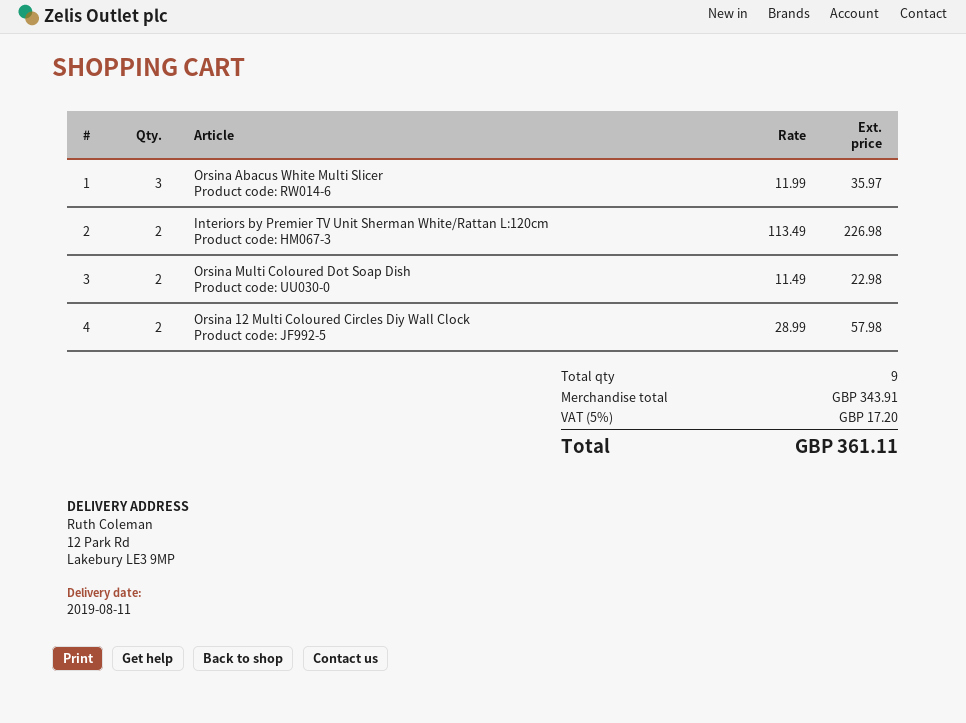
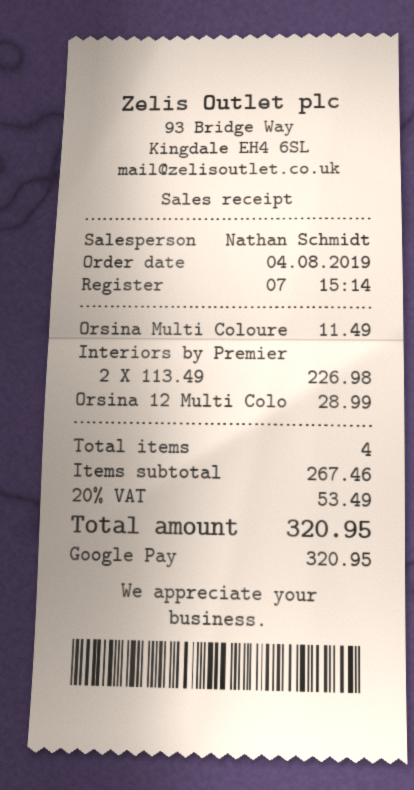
Orsina Abacus White Multi Slicer: 3 x 11.99 = 35.97 -> none
Orsina Multi Coloured Dot Soap Dish: 2 x 11.49 = 22.98 -> 1 x 11.49 = 11.49
Orsina 12 Multi Coloured Circles Diy Wall Clock: 2 x 28.99 = 57.98 -> 1 x 28.99 = 28.99
total quantity: 9 -> 4
subtotal: 343.91 -> 267.46
tax: 5% = 17.20 -> 20% = 53.49
total: 361.11 -> 320.95

